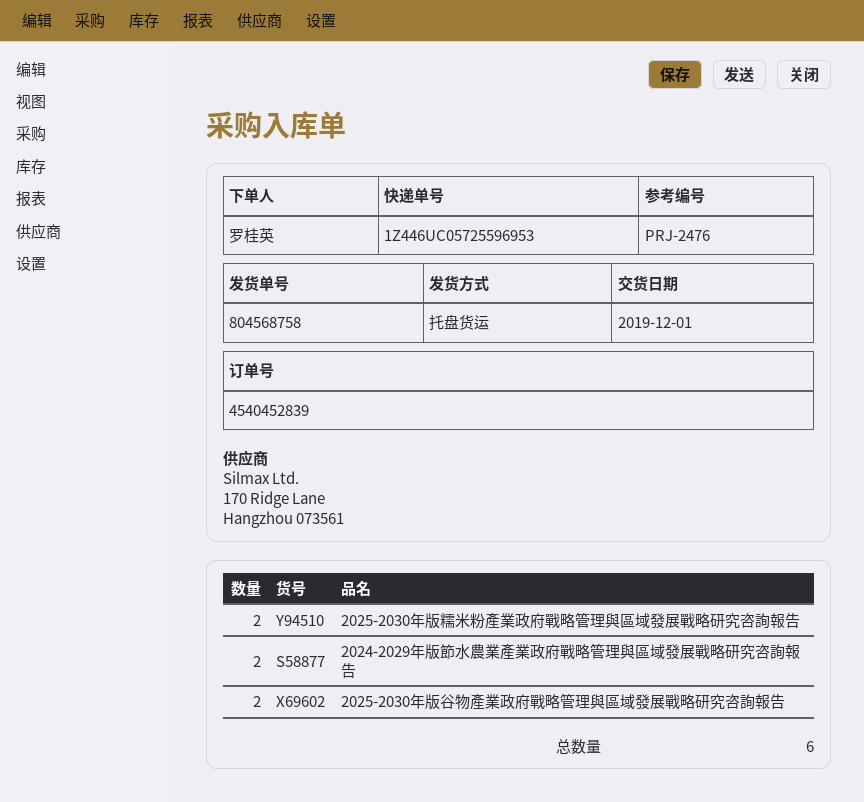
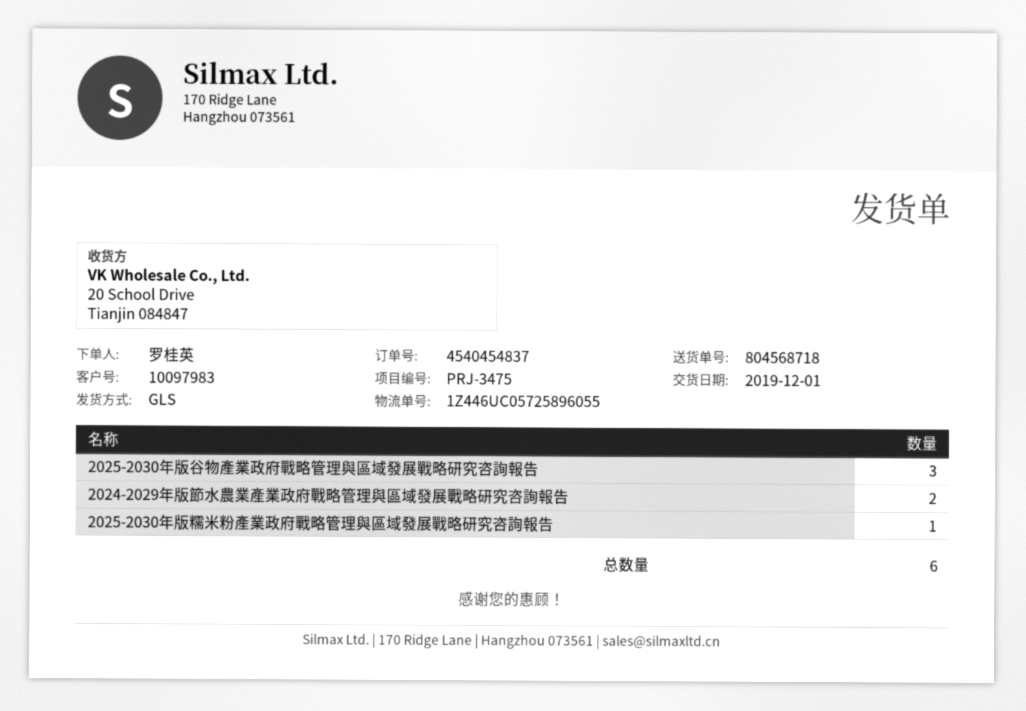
order number: 4540452839 -> 4540454837
delivery note number: 804568758 -> 804568718
reference: PRJ-2476 -> PRJ-3475
shipping method: pallet freight -> GLS
tracking number: 1Z446UC05725596953 -> 1Z446UC05725896055
2025-2030年版糯米粉產業政府戰略管理與區域發展戰略研究咨詢報告: 2 -> 1
2025-2030年版谷物產業政府戰略管理與區域發展戰略研究咨詢報告: 2 -> 3

